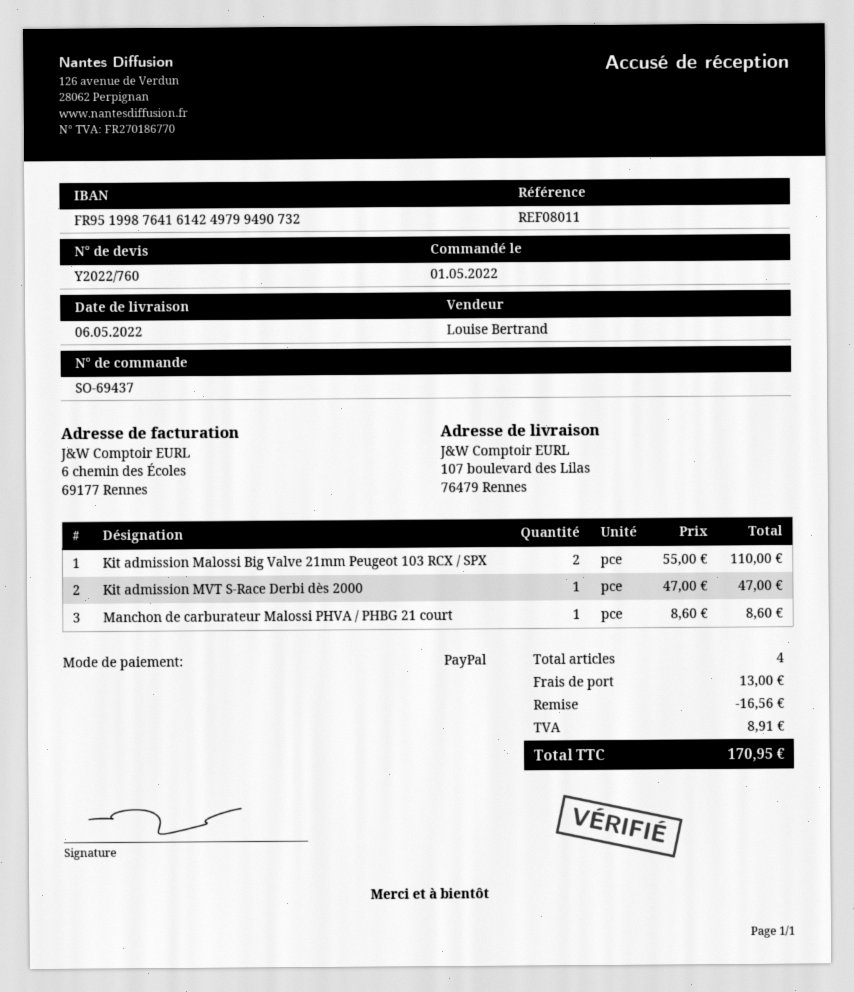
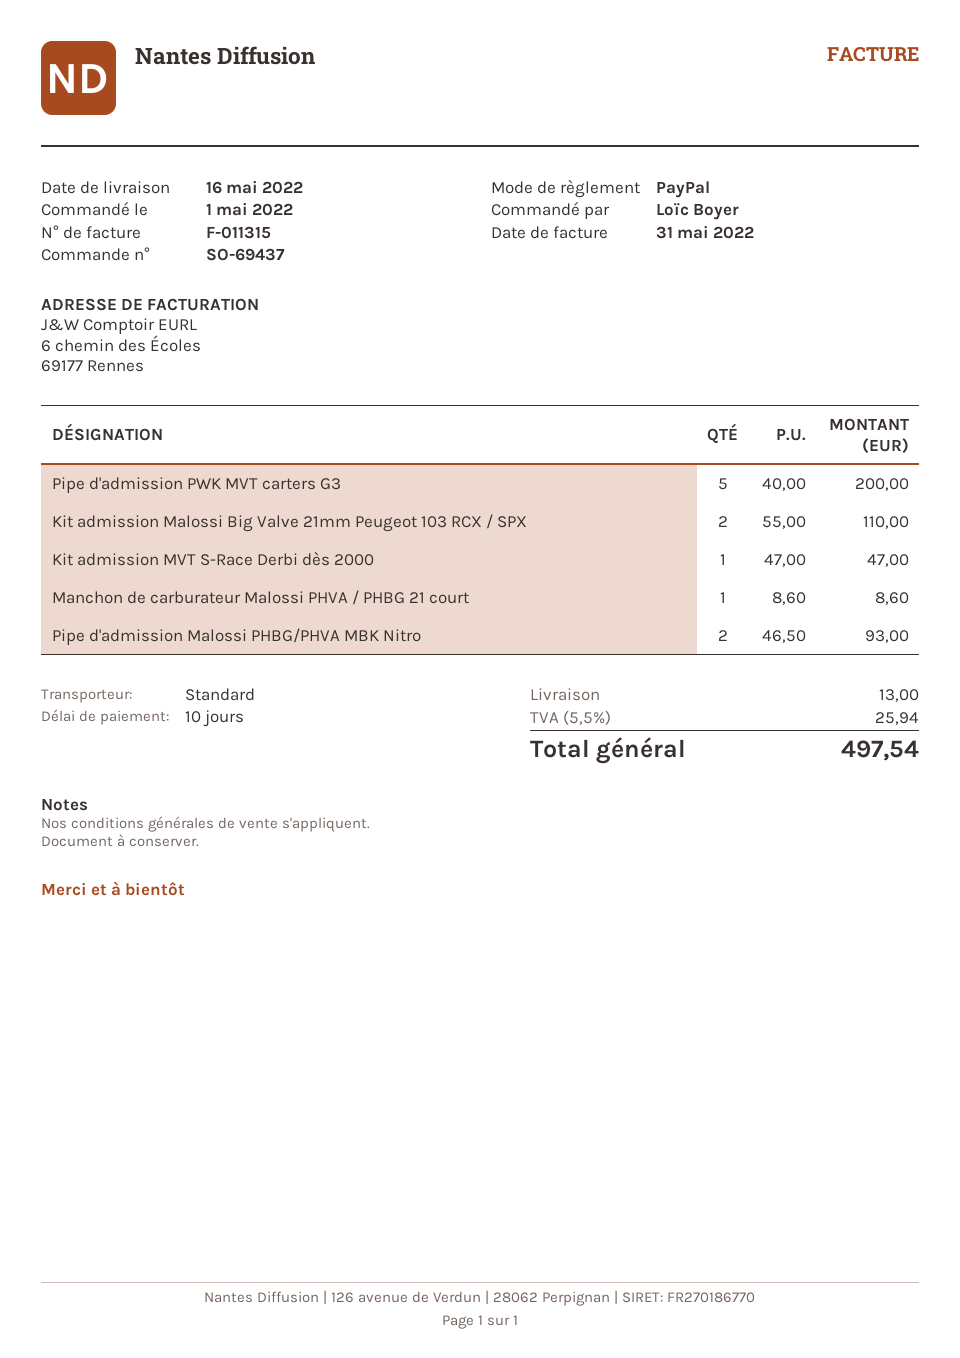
delivery date: 2022-05-06 -> 2022-05-16
Pipe d'admission PWK MVT carters G3: none -> 5 x 40.00 = 200.00
Pipe d'admission Malossi PHBG/PHVA MBK Nitro: none -> 2 x 46.50 = 93.00
discount: 16.56 -> none
tax: 8.91 -> 25.94
total: 170.95 -> 497.54

